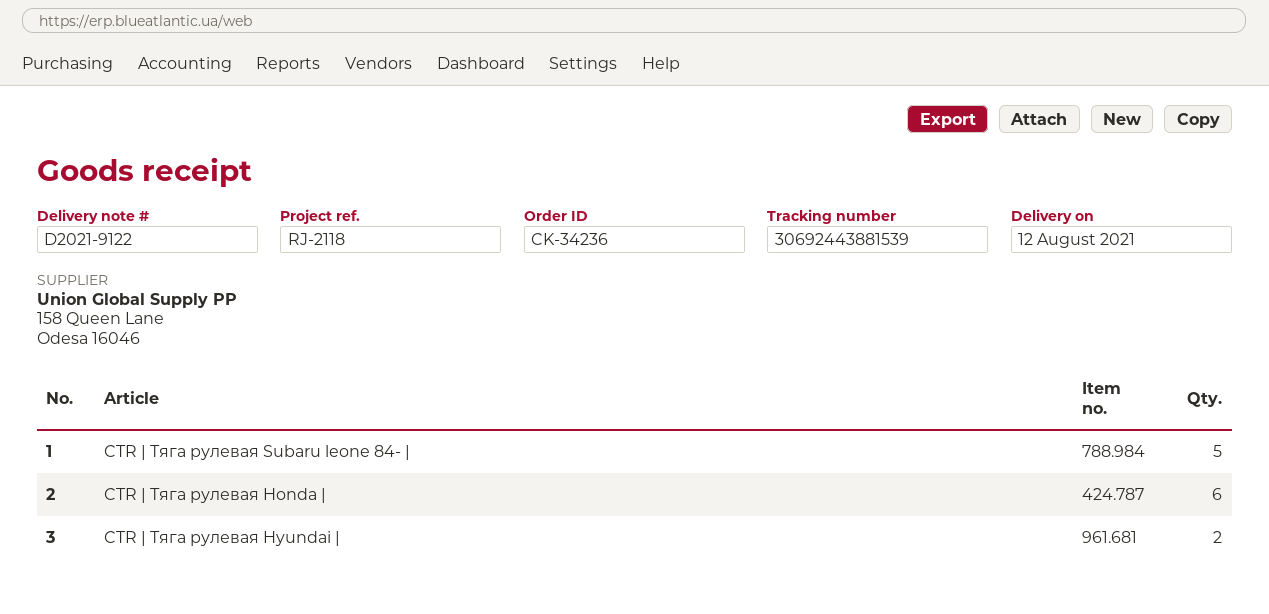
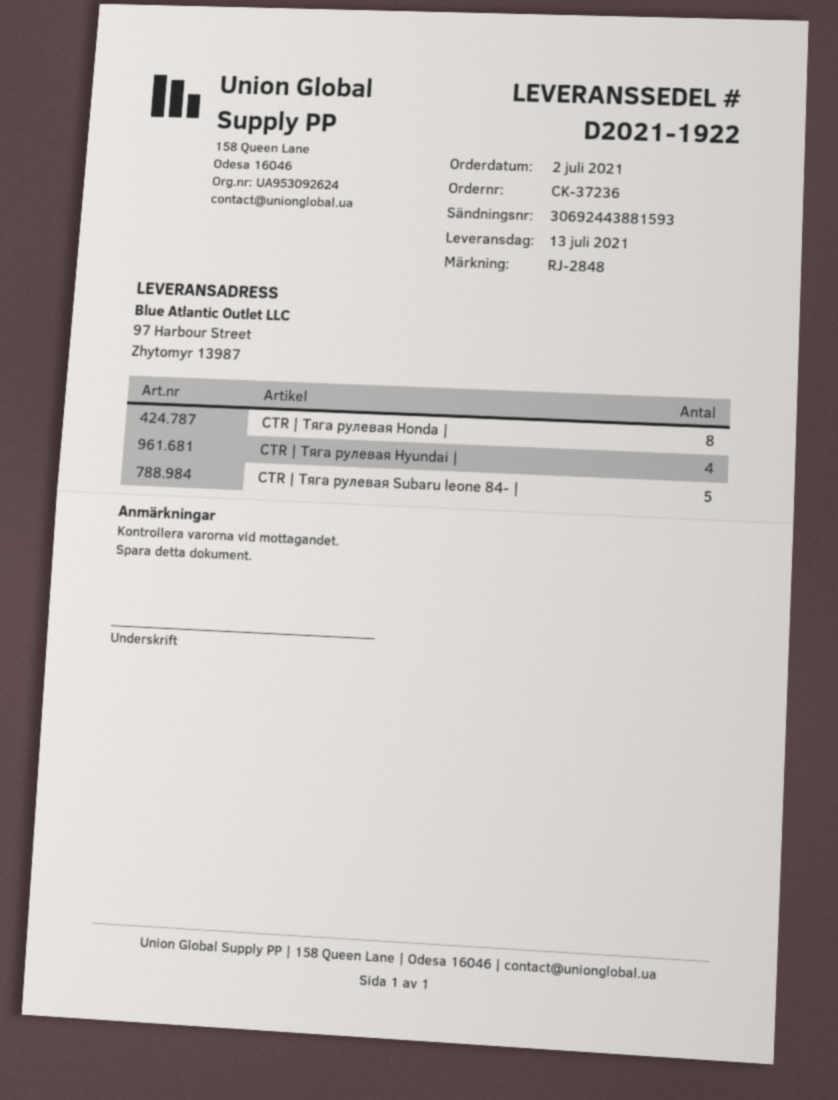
order number: CK-34236 -> CK-37236
delivery note number: D2021-9122 -> D2021-1922
delivery date: 2021-08-12 -> 2021-07-13
reference: RJ-2118 -> RJ-2848
tracking number: 30692443881539 -> 30692443881593
CTR | Тяга рулевая Honda |: 6 -> 8
CTR | Тяга рулевая Hyundai |: 2 -> 4

